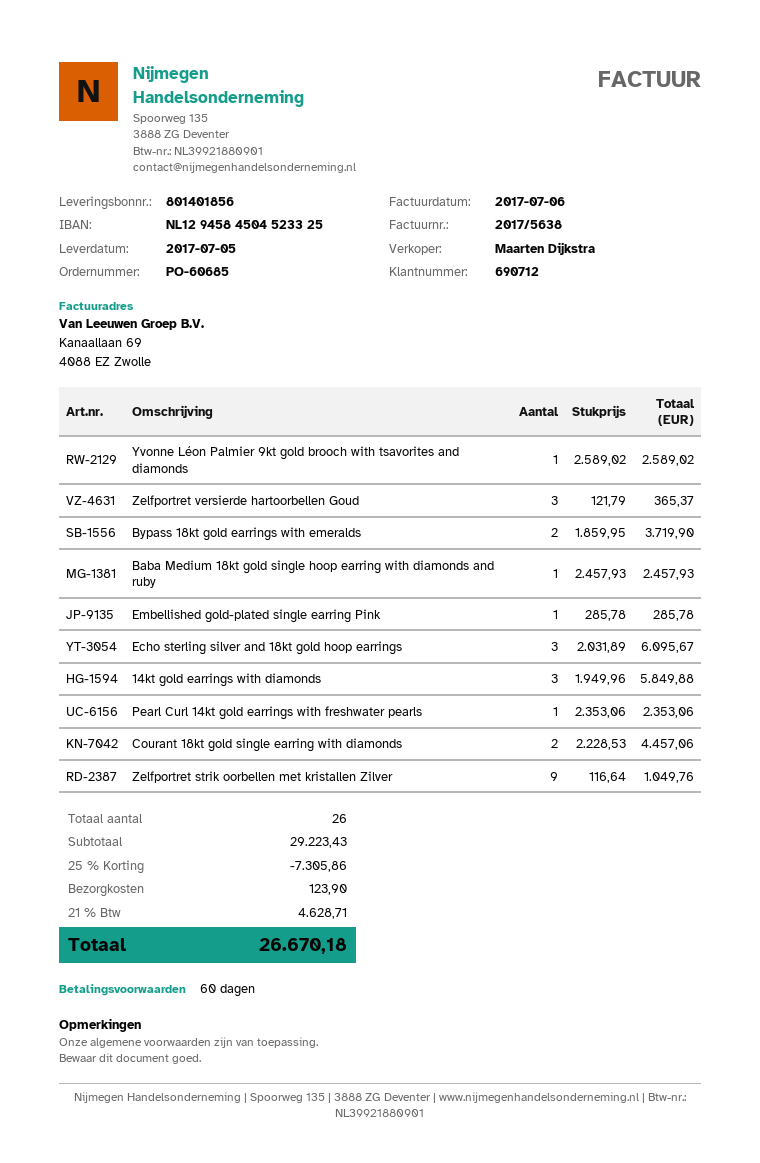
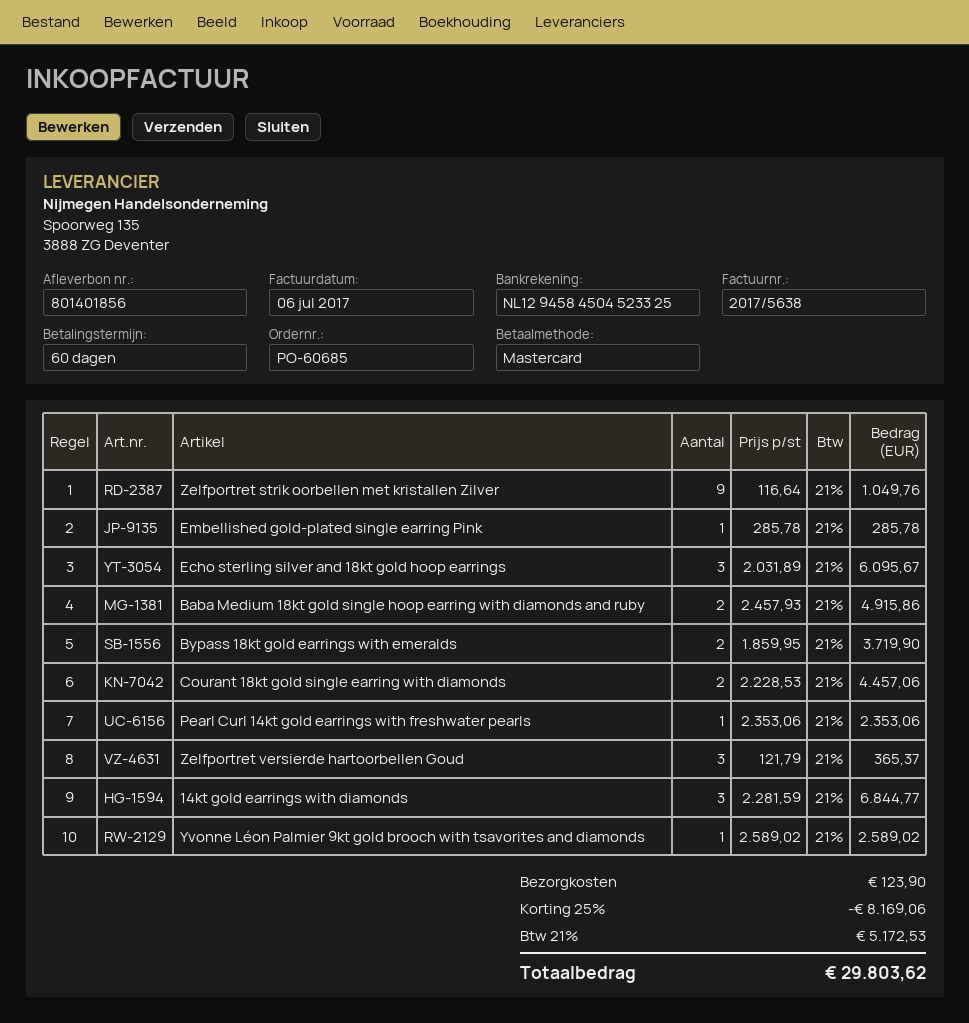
Baba Medium 18kt gold single hoop earring with diamonds and ruby: 1 x 2457.93 = 2457.93 -> 2 x 2457.93 = 4915.86
14kt gold earrings with diamonds: 3 x 1949.96 = 5849.88 -> 3 x 2281.59 = 6844.77
discount: 25% = 7305.86 -> 25% = 8169.06
tax: 21% = 4628.71 -> 21% = 5172.53
total: 26670.18 -> 29803.62

